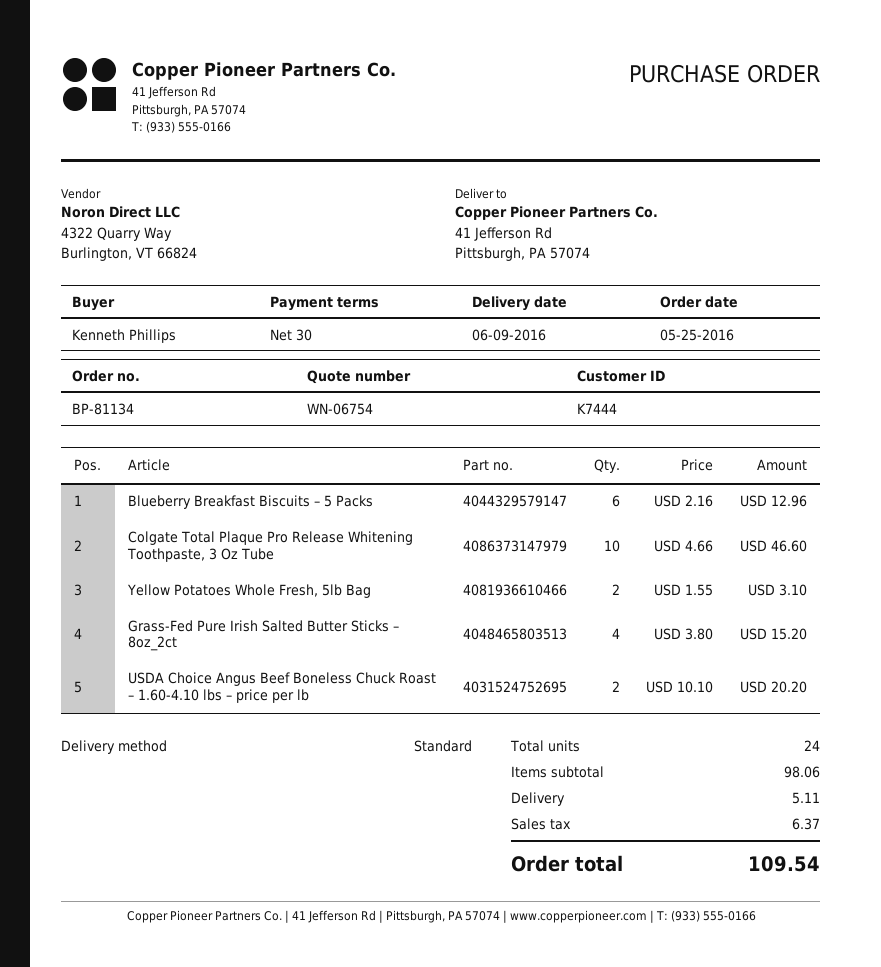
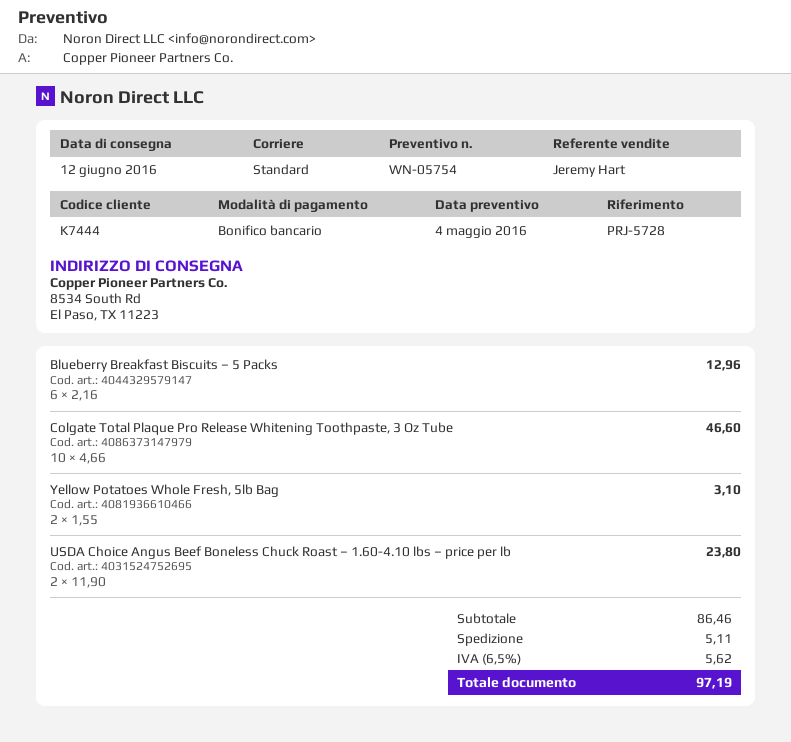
quote number: WN-06754 -> WN-05754
delivery date: 2016-06-09 -> 2016-06-12
ship to: 41 Jefferson Rd, Pittsburgh, PA 57074 -> 8534 South Rd, El Paso, TX 11223
Grass-Fed Pure Irish Salted Butter Sticks – 8oz_2ct: 4 x 3.80 = 15.20 -> none
USDA Choice Angus Beef Boneless Chuck Roast – 1.60-4.10 lbs – price per lb: 2 x 10.10 = 20.20 -> 2 x 11.90 = 23.80
subtotal: 98.06 -> 86.46
tax: 6.37 -> 5.62
total: 109.54 -> 97.19

